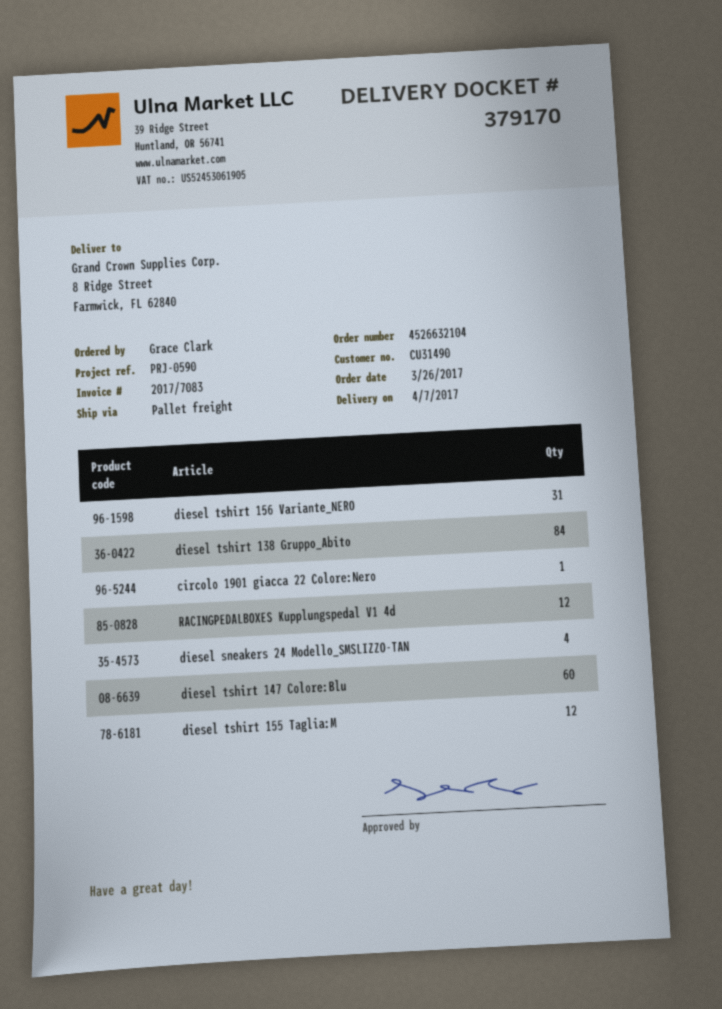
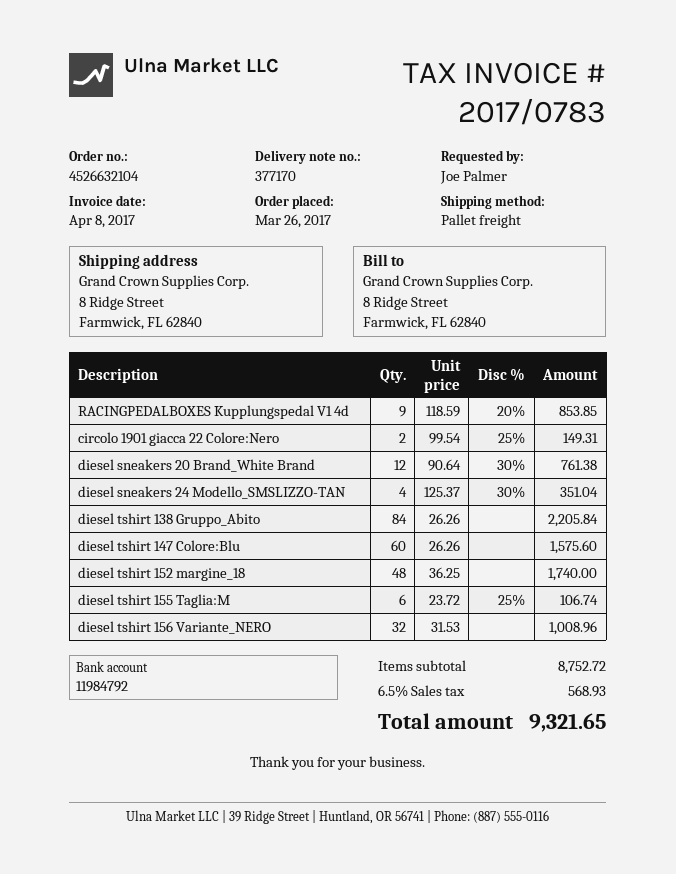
delivery note number: 379170 -> 377170
invoice number: 2017/7083 -> 2017/0783
ordered by: Grace Clark -> Joe Palmer
diesel tshirt 156 Variante_NERO: 31 -> 32
circolo 1901 giacca 22 Colore:Nero: 1 -> 2
RACINGPEDALBOXES Kupplungspedal V1 4d: 12 -> 9
diesel tshirt 155 Taglia:M: 12 -> 6
diesel sneakers 20 Brand_White Brand: none -> 12
diesel tshirt 152 margine_18: none -> 48

